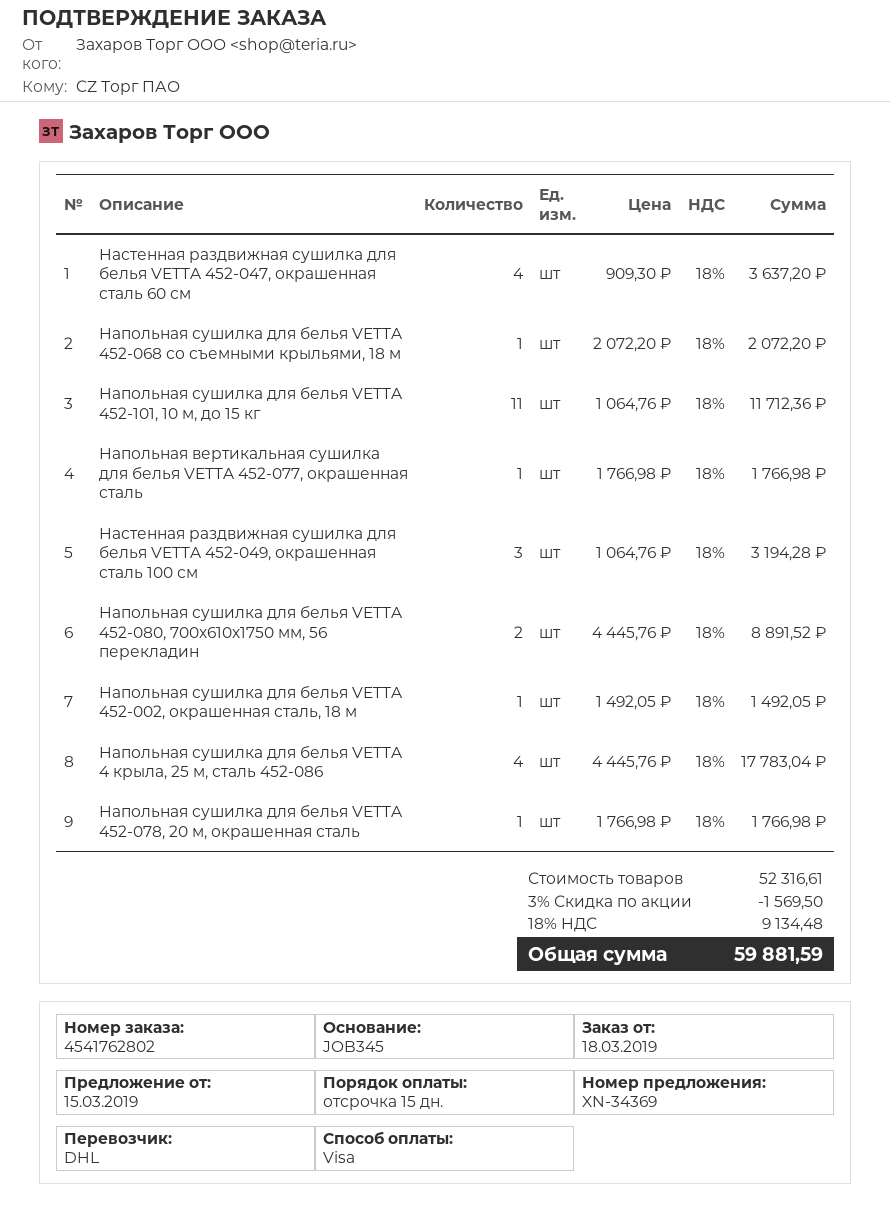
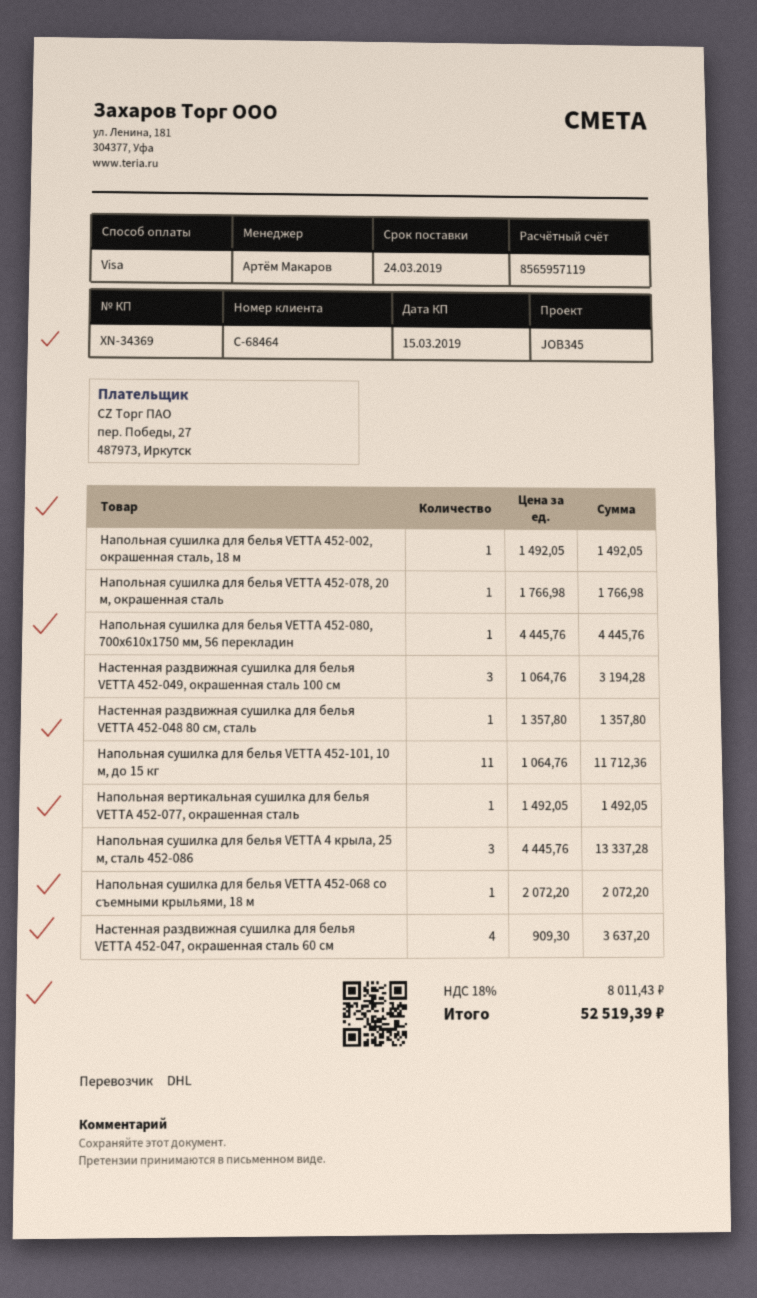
Напольная вертикальная сушилка для белья VETTA 452-077, окрашенная сталь: 1 x 1766.98 = 1766.98 -> 1 x 1492.05 = 1492.05
Напольная сушилка для белья VETTA 452-080, 700x610x1750 мм, 56 перекладин: 2 x 4445.76 = 8891.52 -> 1 x 4445.76 = 4445.76
Напольная сушилка для белья VETTA 4 крыла, 25 м, сталь 452-086: 4 x 4445.76 = 17783.04 -> 3 x 4445.76 = 13337.28
Настенная раздвижная сушилка для белья VETTA 452-048 80 см, сталь: none -> 1 x 1357.80 = 1357.80
discount: 3% = 1569.50 -> none
tax: 18% = 9134.48 -> 18% = 8011.43
total: 59881.59 -> 52519.39

